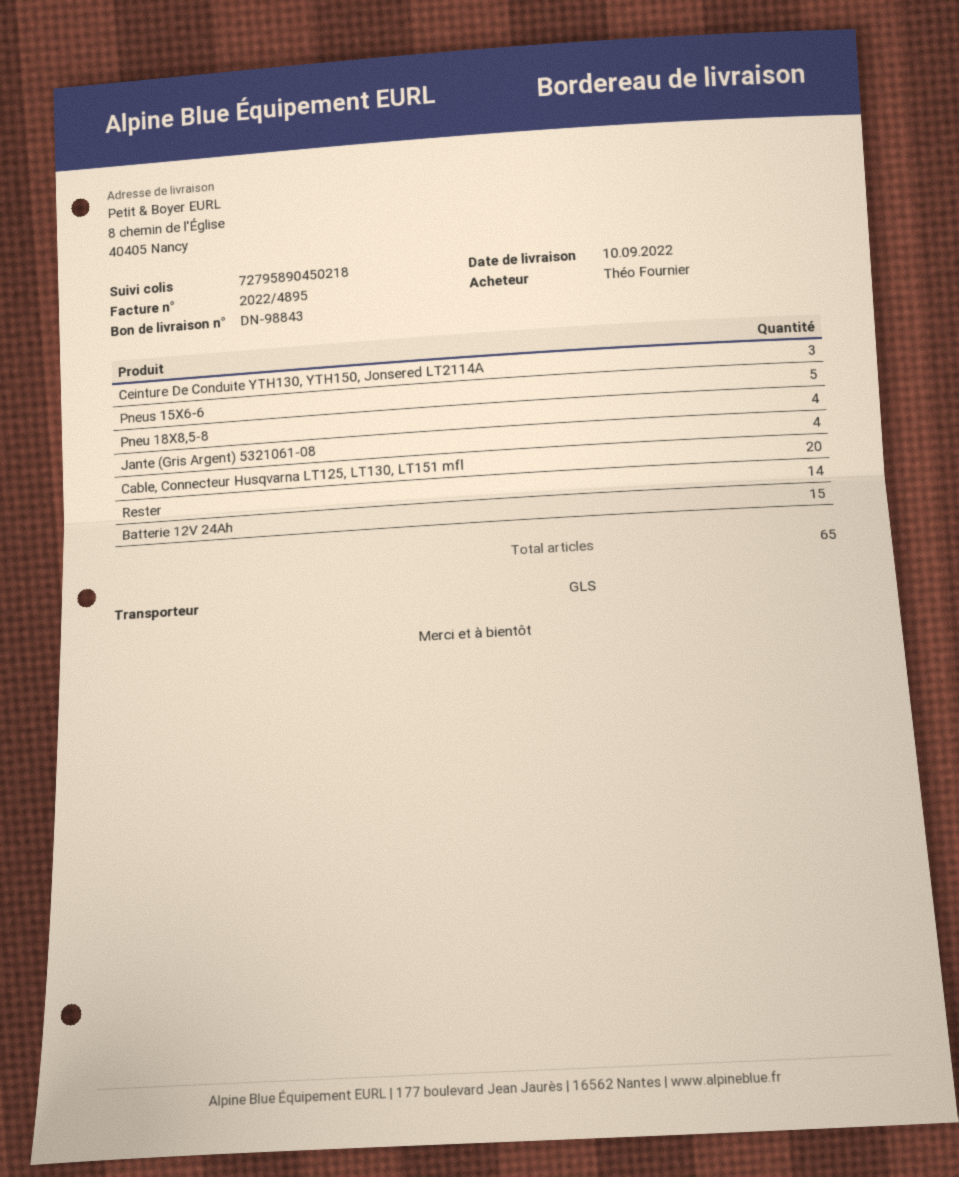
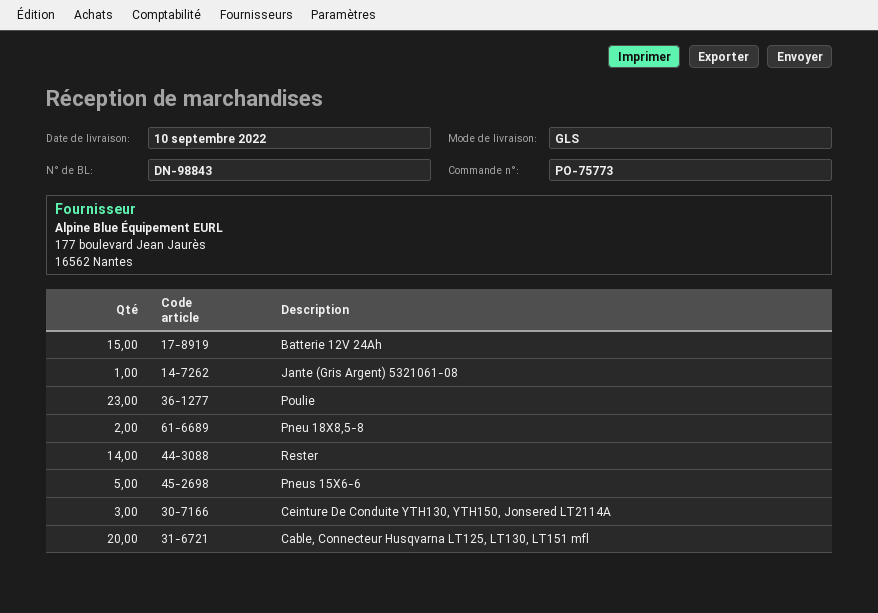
Pneu 18X8,5-8: 4 -> 2
Jante (Gris Argent) 5321061-08: 4 -> 1
Poulie: none -> 23

